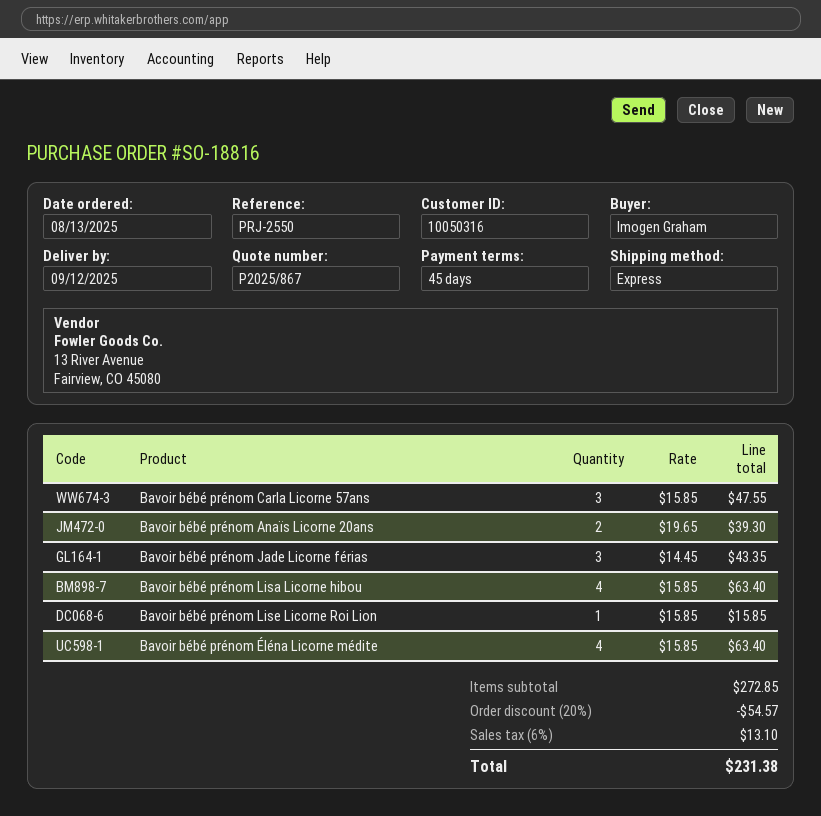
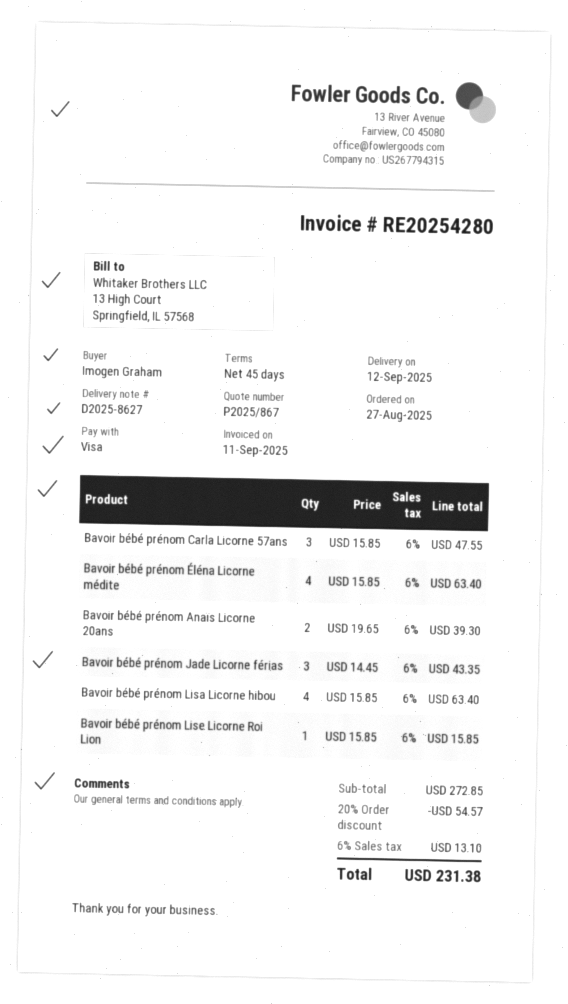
order date: 2025-08-13 -> 2025-08-27

